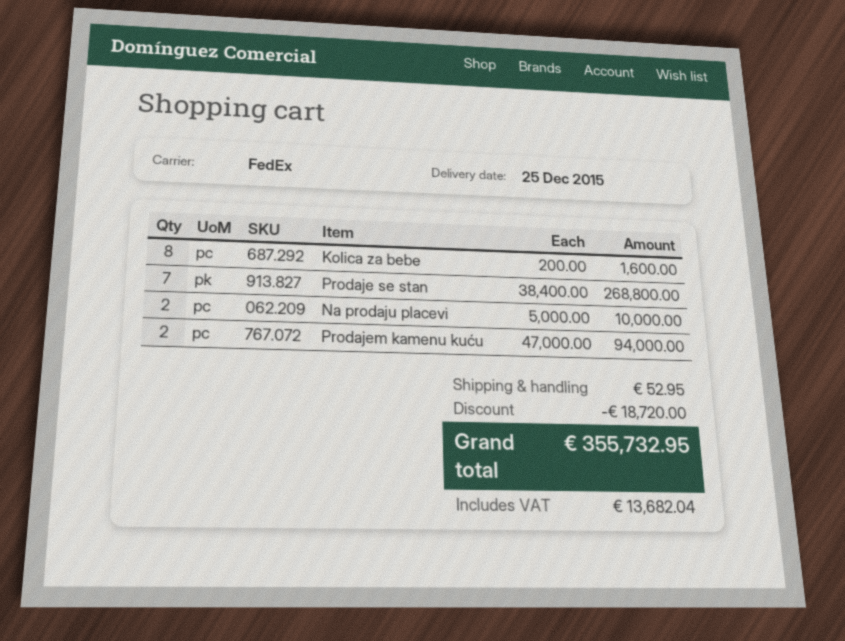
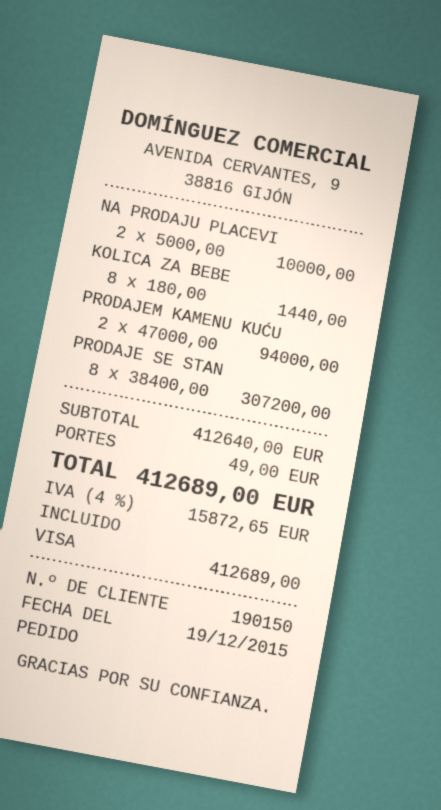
Kolica za bebe: 8 x 200.00 = 1600.00 -> 8 x 180.00 = 1440.00
Prodaje se stan: 7 x 38400.00 = 268800.00 -> 8 x 38400.00 = 307200.00
discount: 18720.00 -> none
shipping: 52.95 -> 49.00
tax: 13682.04 -> 15872.65
total: 355732.95 -> 412689.00

